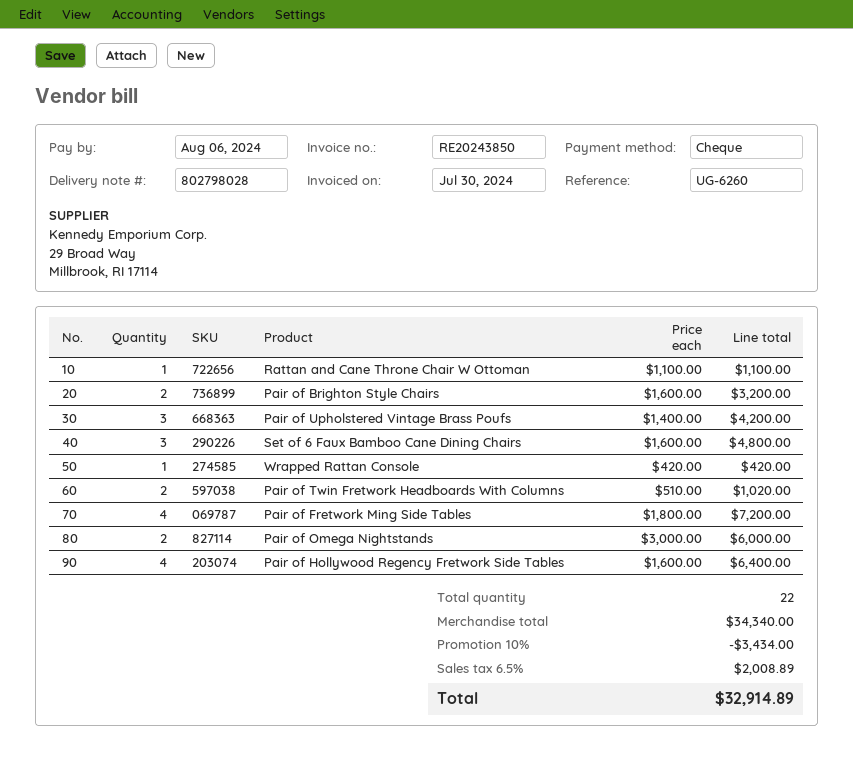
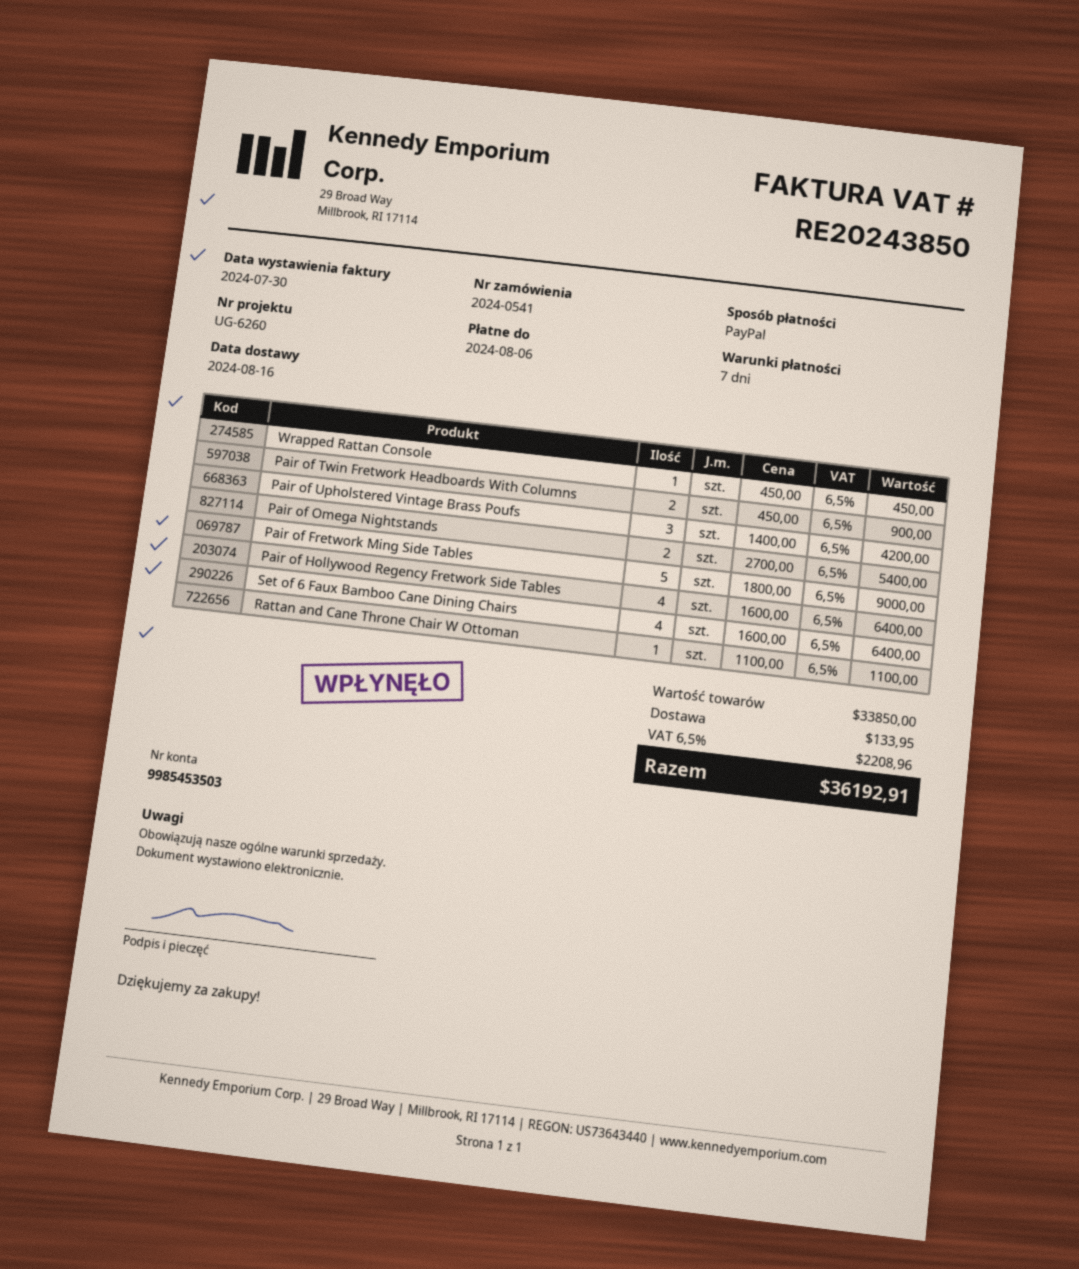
payment method: cheque -> PayPal
Pair of Brighton Style Chairs: 2 x 1600.00 = 3200.00 -> none
Set of 6 Faux Bamboo Cane Dining Chairs: 3 x 1600.00 = 4800.00 -> 4 x 1600.00 = 6400.00
Wrapped Rattan Console: 1 x 420.00 = 420.00 -> 1 x 450.00 = 450.00
Pair of Twin Fretwork Headboards With Columns: 2 x 510.00 = 1020.00 -> 2 x 450.00 = 900.00
Pair of Fretwork Ming Side Tables: 4 x 1800.00 = 7200.00 -> 5 x 1800.00 = 9000.00
Pair of Omega Nightstands: 2 x 3000.00 = 6000.00 -> 2 x 2700.00 = 5400.00
subtotal: 34340.00 -> 33850.00
discount: 10% = 3434.00 -> none
shipping: none -> 133.95
tax: 6.5% = 2008.89 -> 6.5% = 2208.96
total: 32914.89 -> 36192.91

